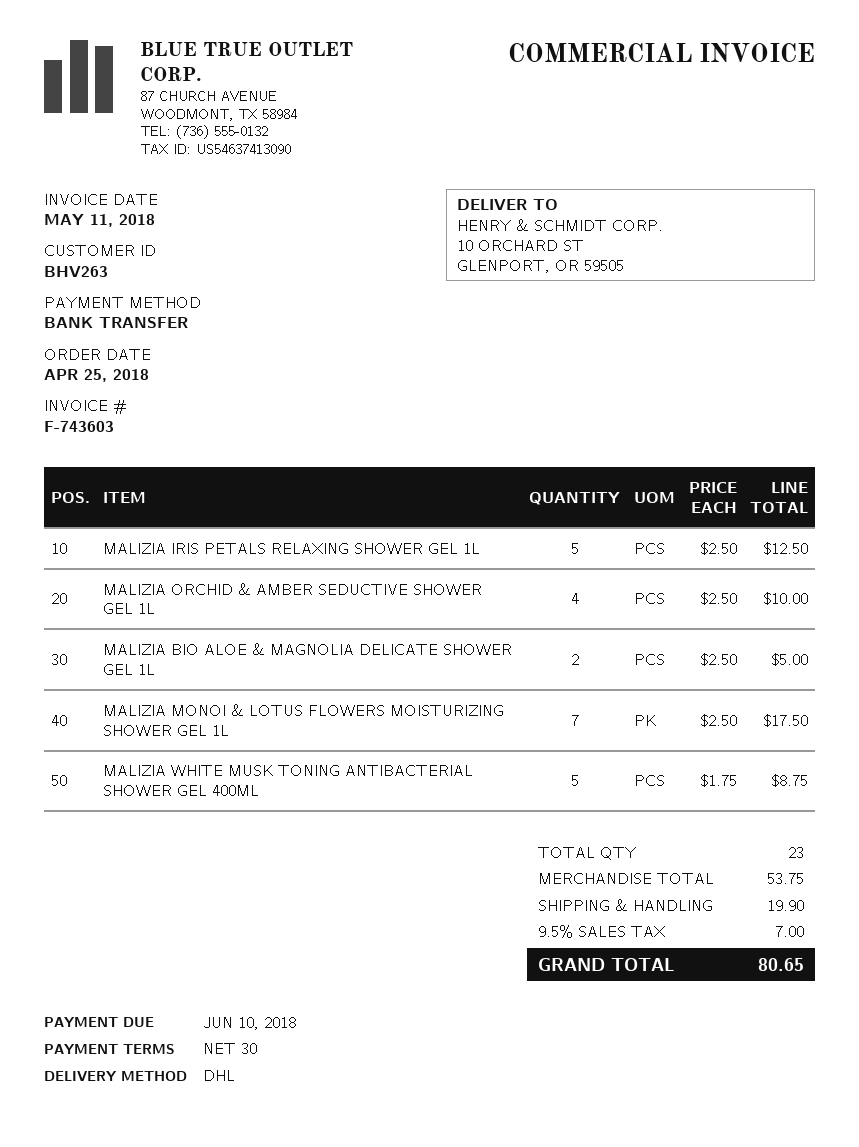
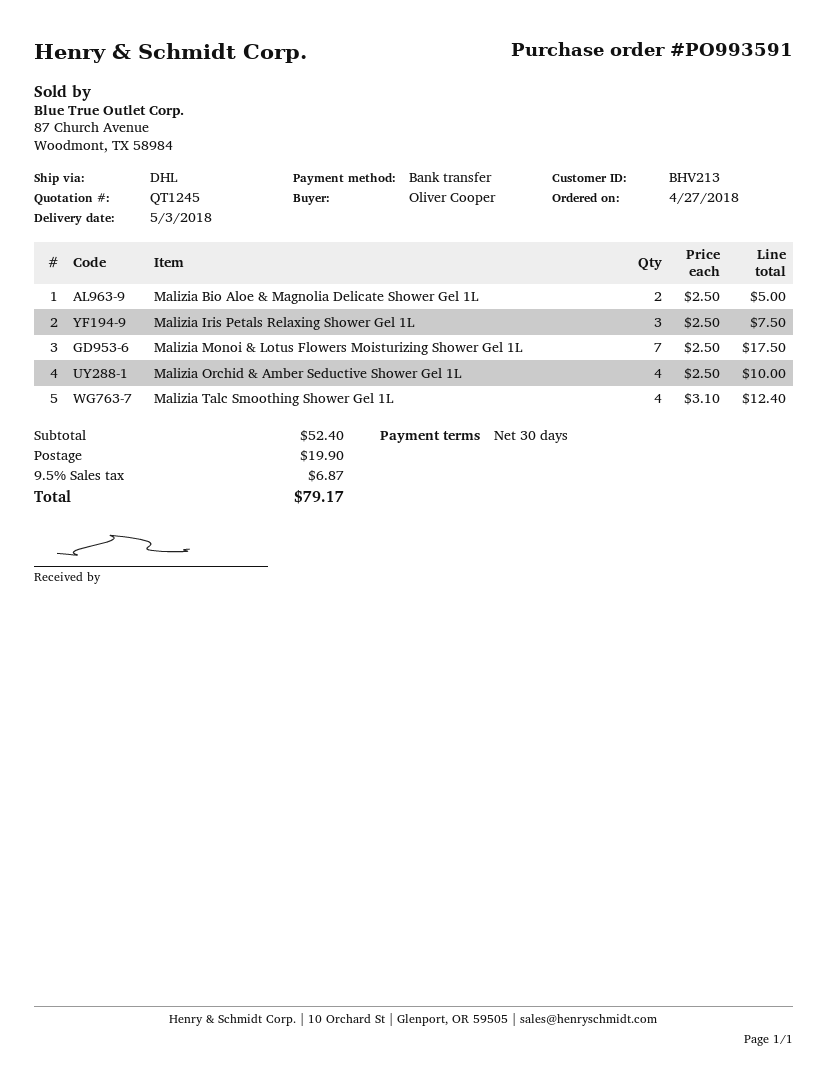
order date: 2018-04-25 -> 2018-04-27
customer number: BHV263 -> BHV213
MALIZIA IRIS PETALS RELAXING SHOWER GEL 1L: 5 x 2.50 = 12.50 -> 3 x 2.50 = 7.50
MALIZIA WHITE MUSK TONING ANTIBACTERIAL SHOWER GEL 400ML: 5 x 1.75 = 8.75 -> none
Malizia Talc Smoothing Shower Gel 1L: none -> 4 x 3.10 = 12.40
subtotal: 53.75 -> 52.40
tax: 9.5% = 7.00 -> 9.5% = 6.87
total: 80.65 -> 79.17

